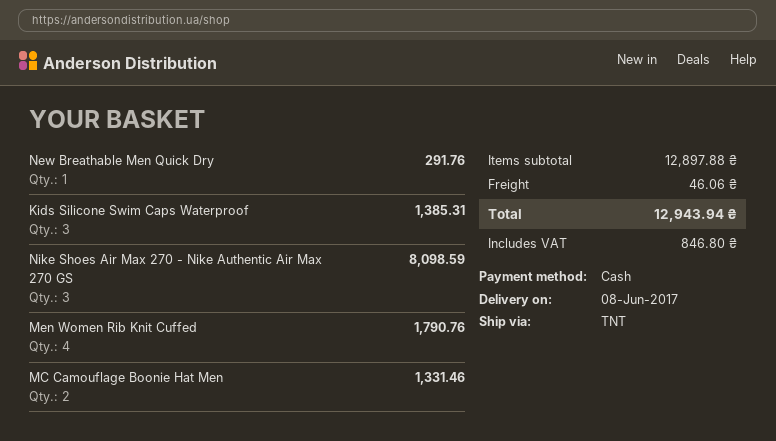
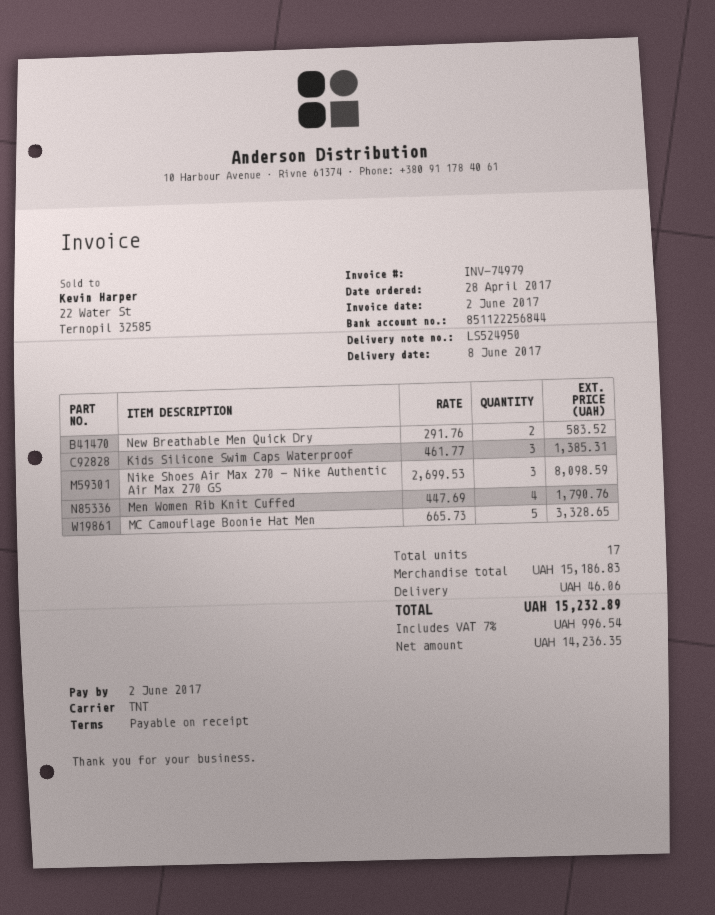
New Breathable Men Quick Dry: 1 for 291.76 -> 2 for 583.52
MC Camouflage Boonie Hat Men: 2 for 1331.46 -> 5 for 3328.65
subtotal: 12897.88 -> 15186.83
tax: 846.80 -> 996.54
total: 12943.94 -> 15232.89

